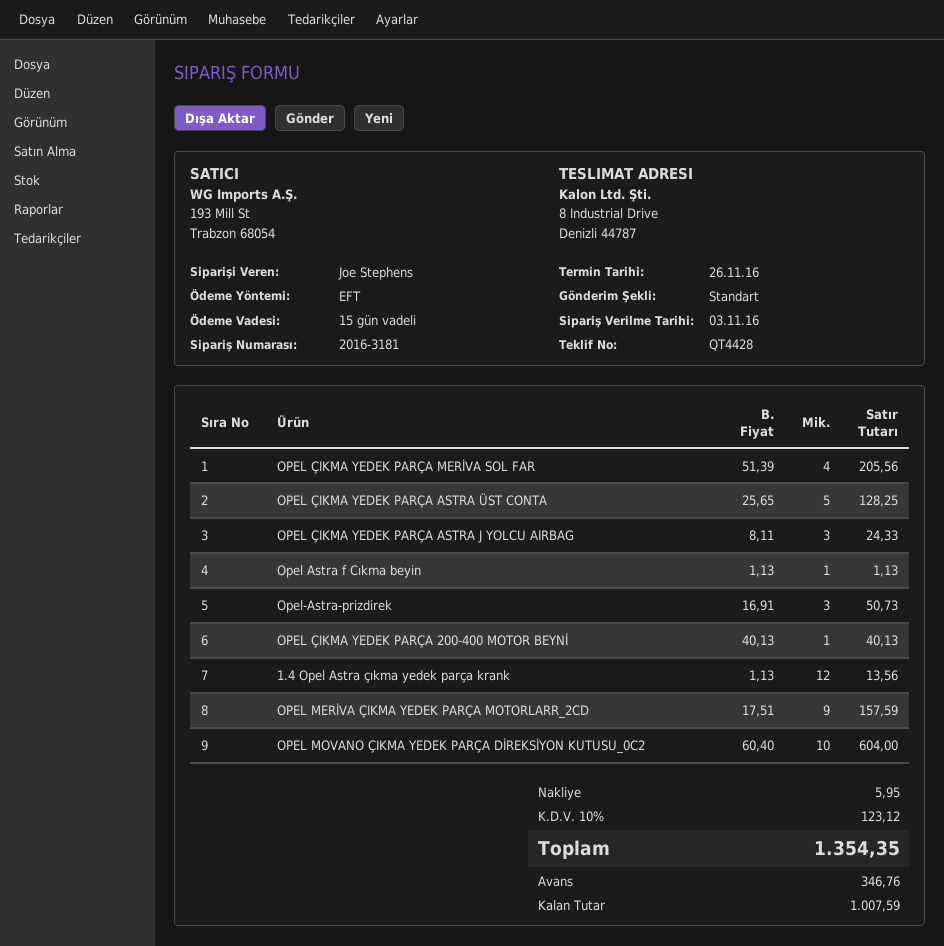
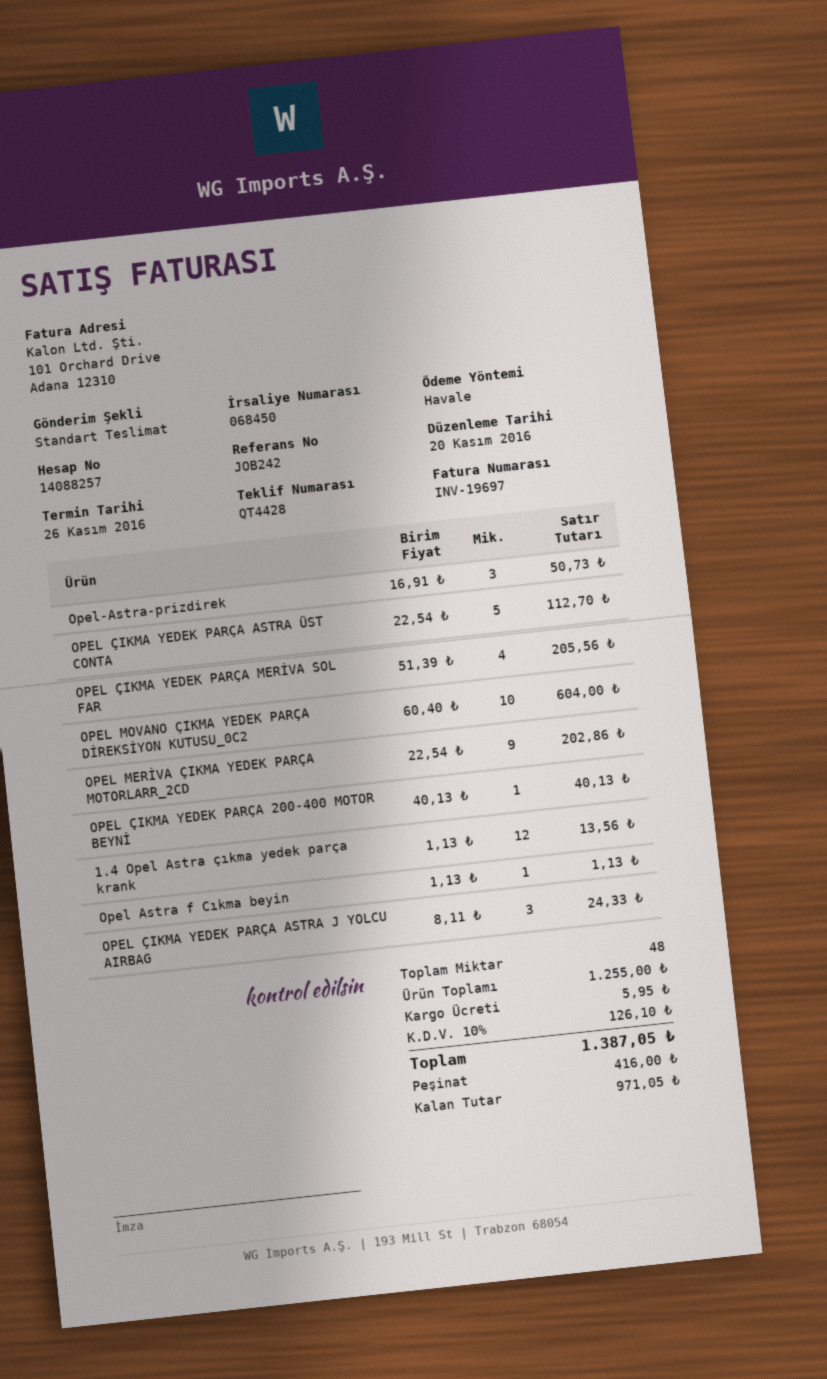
OPEL ÇIKMA YEDEK PARÇA ASTRA ÜST CONTA: 5 x 25.65 = 128.25 -> 5 x 22.54 = 112.70
OPEL MERİVA ÇIKMA YEDEK PARÇA MOTORLARR_2CD: 9 x 17.51 = 157.59 -> 9 x 22.54 = 202.86
tax: 10% = 123.12 -> 10% = 126.10
total: 1354.35 -> 1387.05
deposit: 346.76 -> 416.00
balance: 1007.59 -> 971.05

